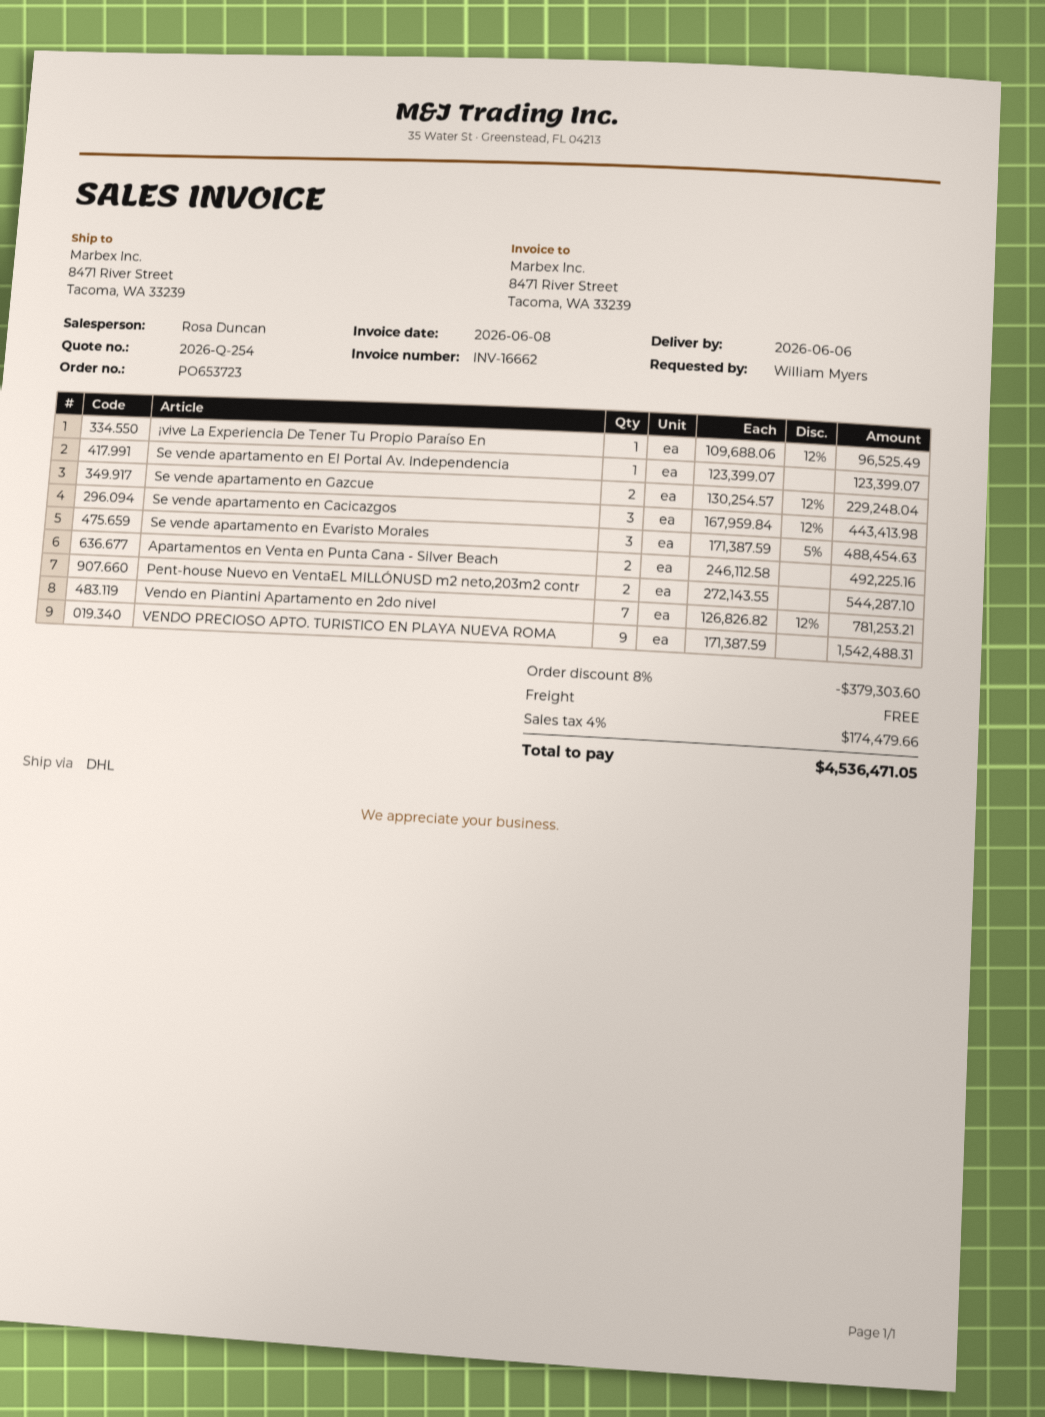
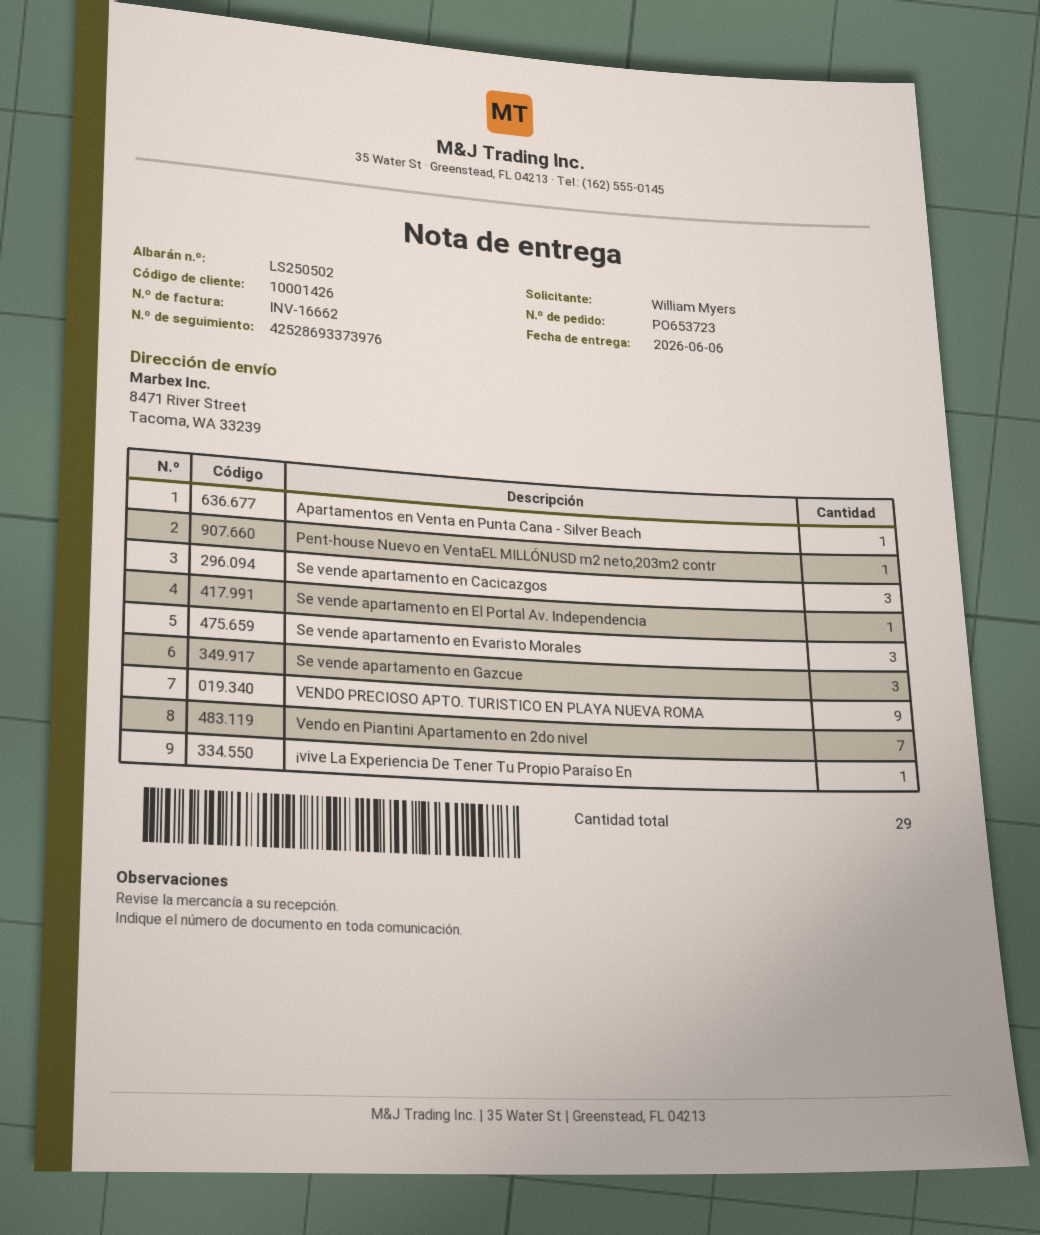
Se vende apartamento en Gazcue: 2 -> 3
Apartamentos en Venta en Punta Cana - Silver Beach: 2 -> 1
Pent-house Nuevo en VentaEL MILLÓNUSD m2 neto,203m2 contr: 2 -> 1

